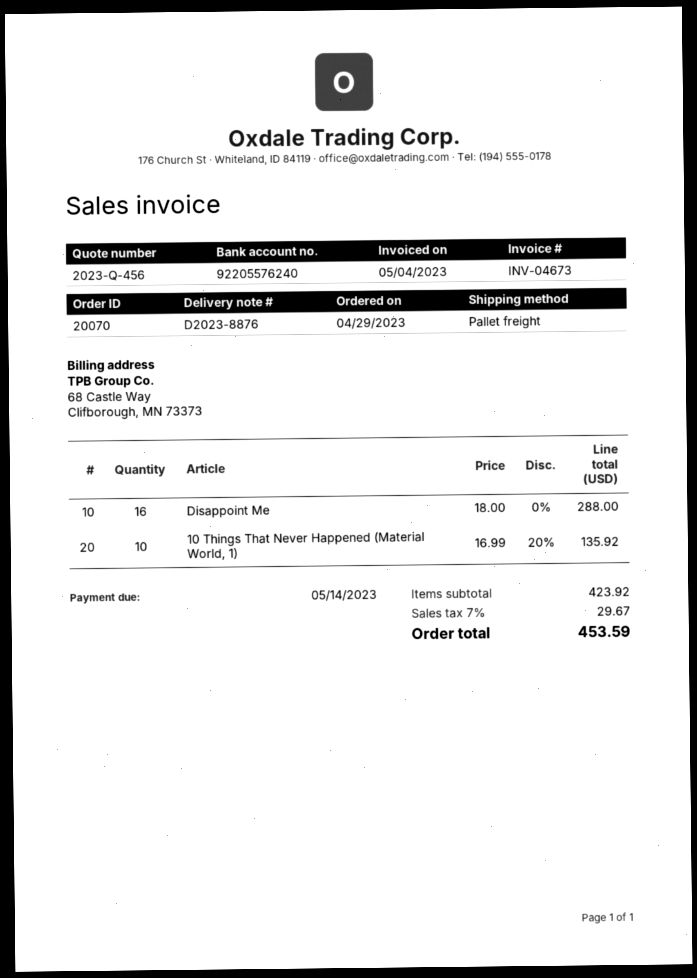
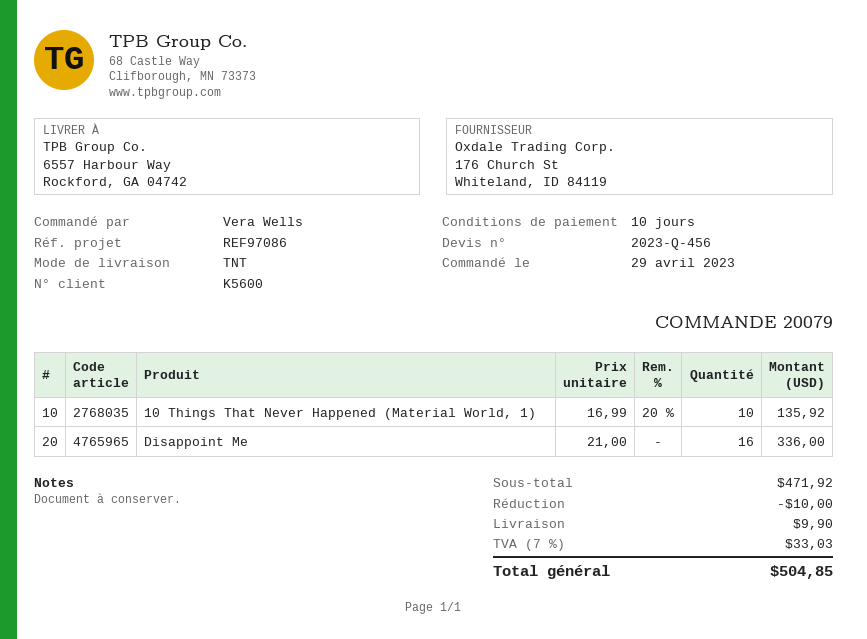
order number: 20070 -> 20079
shipping method: pallet freight -> TNT
Disappoint Me: 16 x 18.00 = 288.00 -> 16 x 21.00 = 336.00
subtotal: 423.92 -> 471.92
discount: none -> 10.00
shipping: none -> 9.90
tax: 7% = 29.67 -> 7% = 33.03
total: 453.59 -> 504.85

